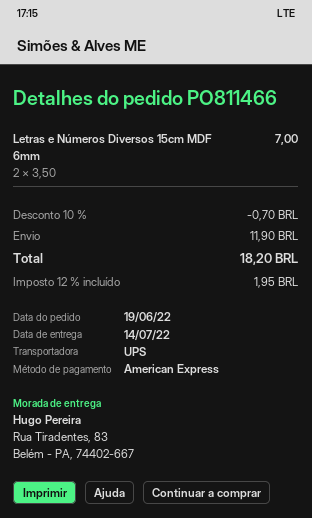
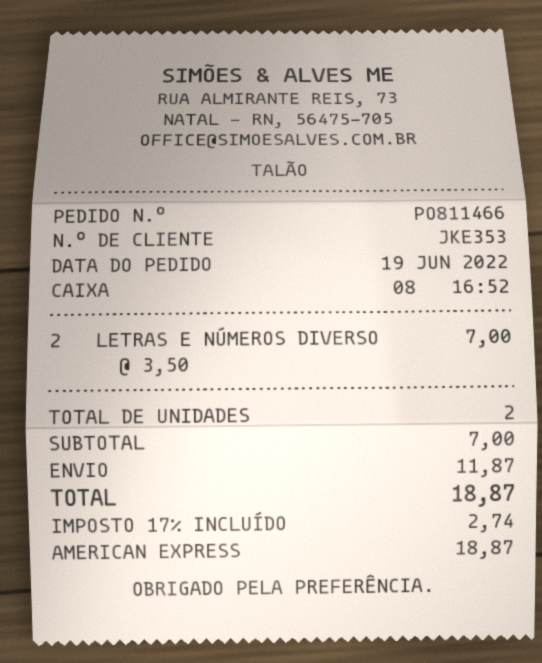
discount: 10% = 0.70 -> none
shipping: 11.90 -> 11.87
tax: 12% = 1.95 -> 17% = 2.74
total: 18.20 -> 18.87

